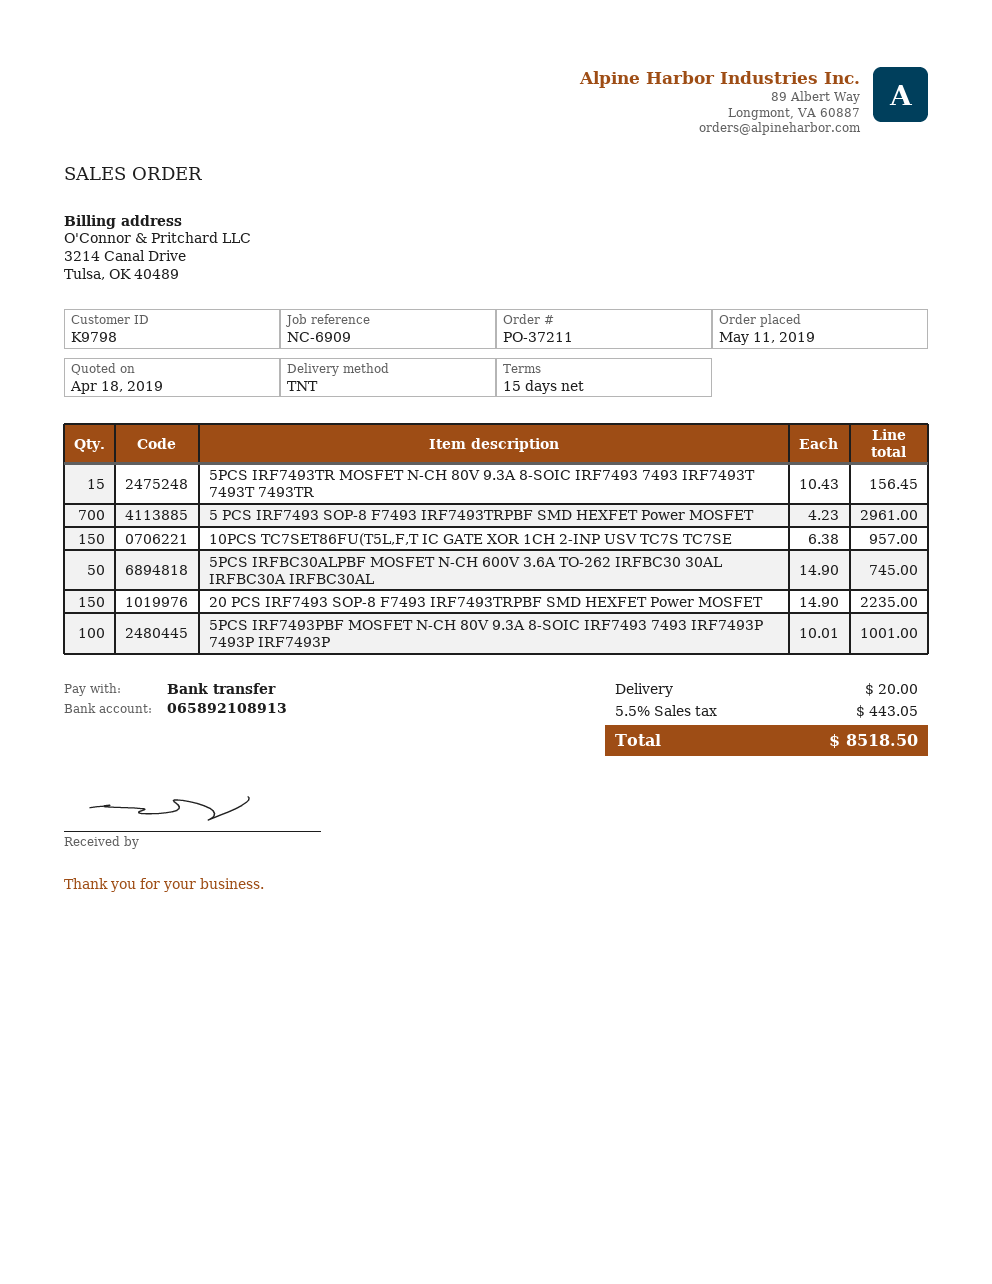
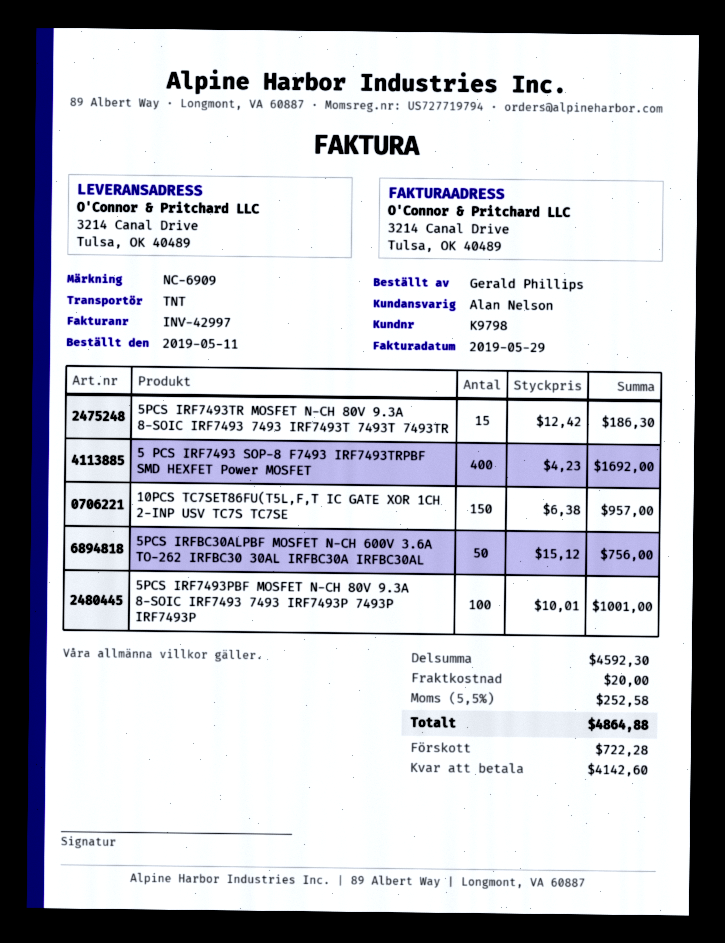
5PCS IRF7493TR MOSFET N-CH 80V 9.3A 8-SOIC IRF7493 7493 IRF7493T 7493T 7493TR: 15 x 10.43 = 156.45 -> 15 x 12.42 = 186.30
5 PCS IRF7493 SOP-8 F7493 IRF7493TRPBF SMD HEXFET Power MOSFET: 700 x 4.23 = 2961.00 -> 400 x 4.23 = 1692.00
5PCS IRFBC30ALPBF MOSFET N-CH 600V 3.6A TO-262 IRFBC30 30AL IRFBC30A IRFBC30AL: 50 x 14.90 = 745.00 -> 50 x 15.12 = 756.00
20 PCS IRF7493 SOP-8 F7493 IRF7493TRPBF SMD HEXFET Power MOSFET: 150 x 14.90 = 2235.00 -> none
tax: 5.5% = 443.05 -> 5.5% = 252.58
total: 8518.50 -> 4864.88

